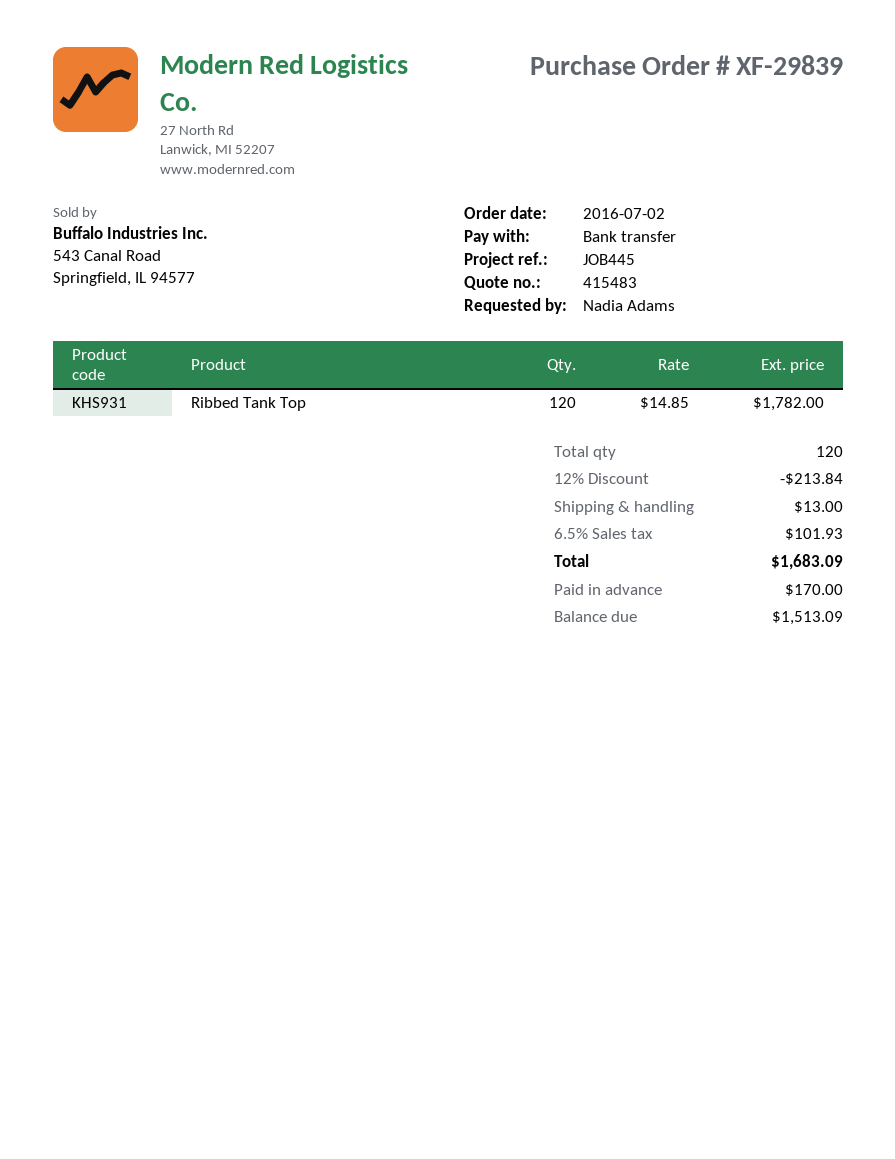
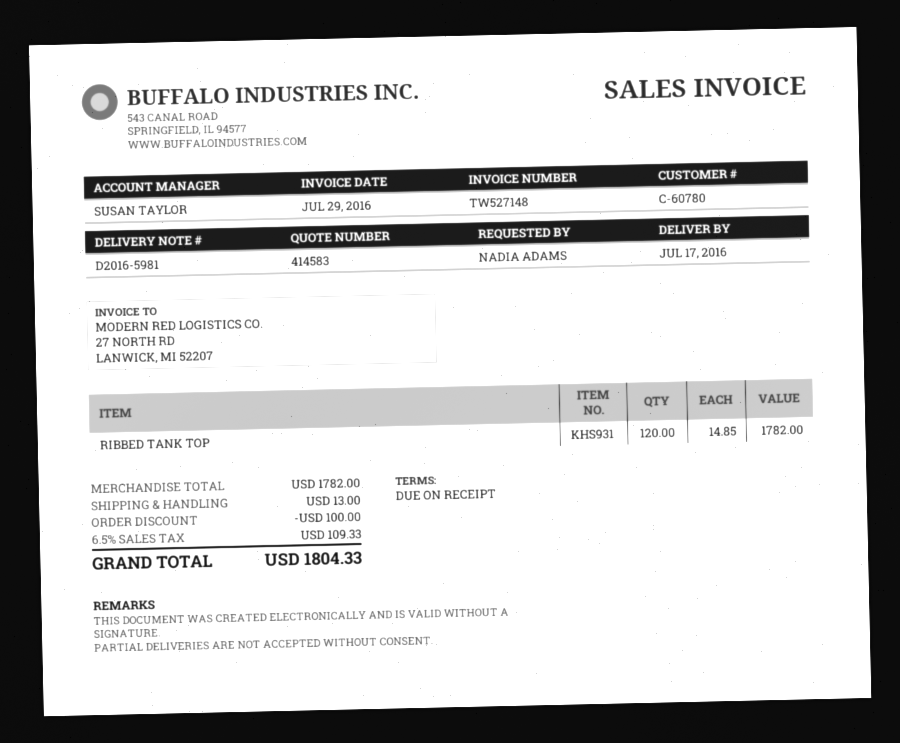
quote number: 415483 -> 414583
discount: 213.84 -> 100.00
tax: 6.5% = 101.93 -> 6.5% = 109.33
total: 1683.09 -> 1804.33

